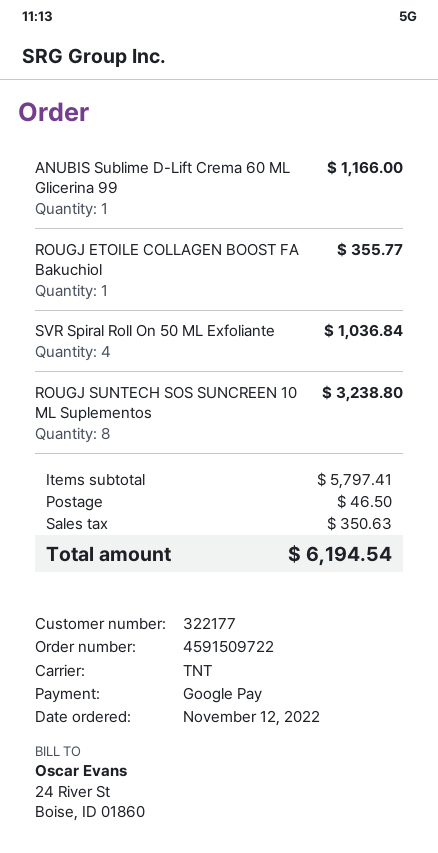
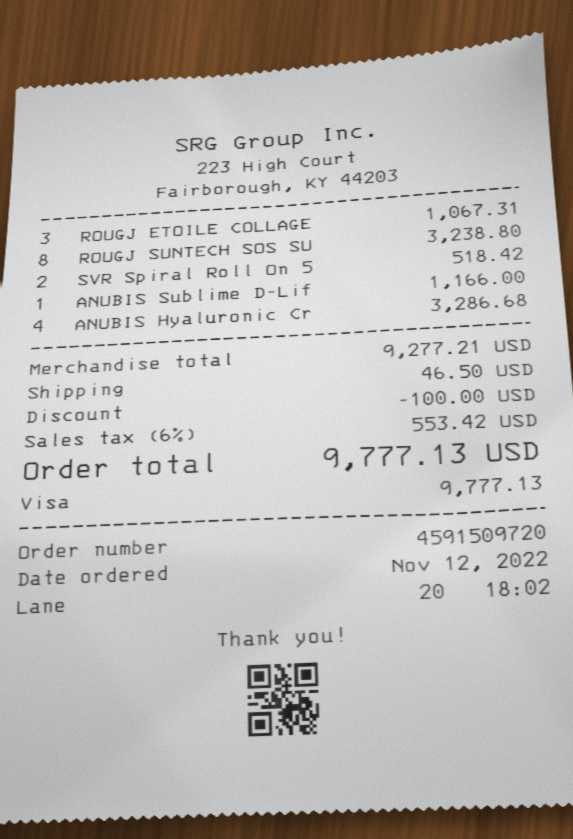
order number: 4591509722 -> 4591509720
payment method: Google Pay -> Visa
ROUGJ ETOILE COLLAGEN BOOST FA Bakuchiol: 1 for 355.77 -> 3 for 1067.31
SVR Spiral Roll On 50 ML Exfoliante: 4 for 1036.84 -> 2 for 518.42
ANUBIS Hyaluronic Cr: none -> 4 for 3286.68
subtotal: 5797.41 -> 9277.21
discount: none -> 100.00
tax: 350.63 -> 553.42
total: 6194.54 -> 9777.13

